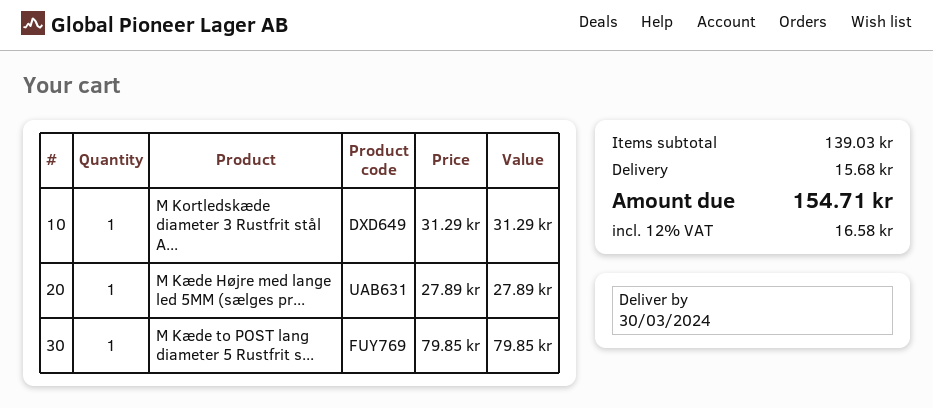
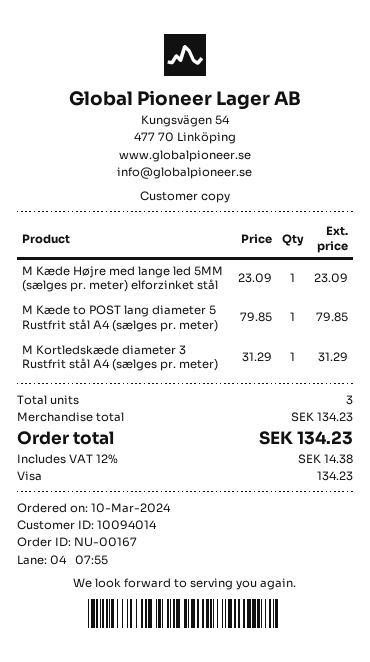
M Kæde Højre med lange led 5MM (sælges pr...: 1 x 27.89 = 27.89 -> 1 x 23.09 = 23.09
subtotal: 139.03 -> 134.23
shipping: 15.68 -> none
tax: 12% = 16.58 -> 12% = 14.38
total: 154.71 -> 134.23

